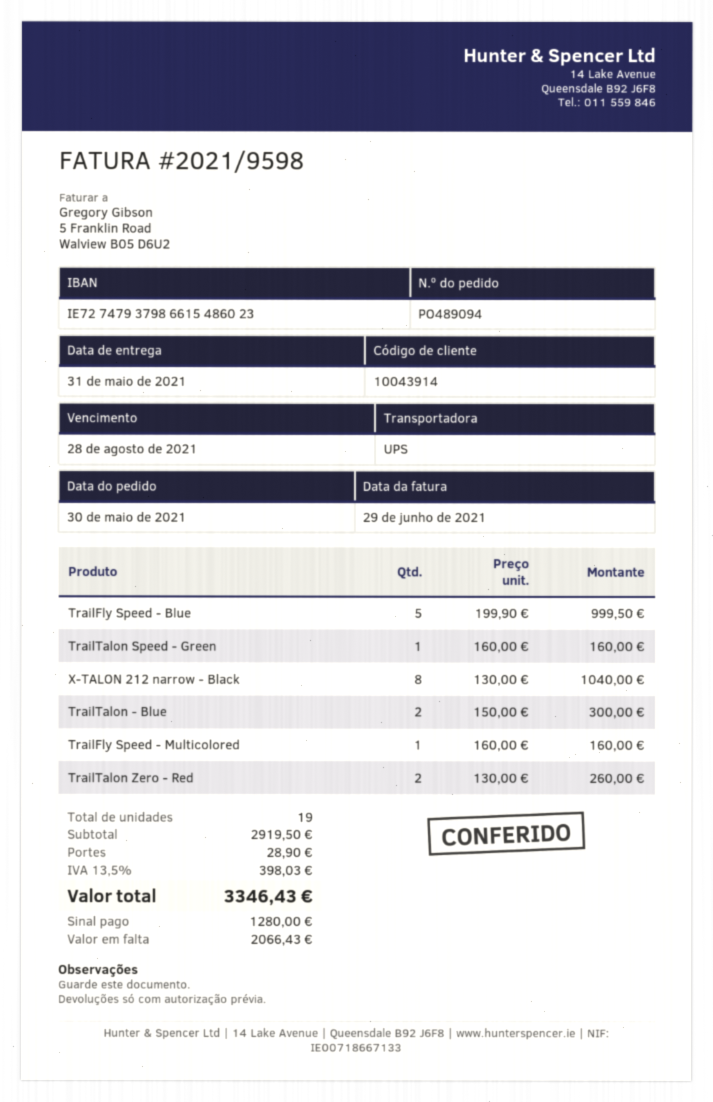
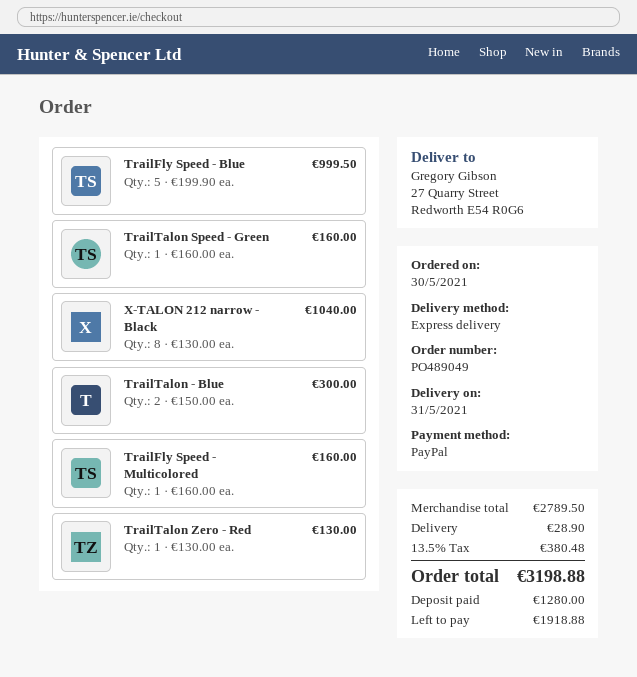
order number: PO489094 -> PO489049
shipping method: UPS -> express
TrailTalon Zero - Red: 2 x 130.00 = 260.00 -> 1 x 130.00 = 130.00
subtotal: 2919.50 -> 2789.50
tax: 13.5% = 398.03 -> 13.5% = 380.48
total: 3346.43 -> 3198.88
balance: 2066.43 -> 1918.88

